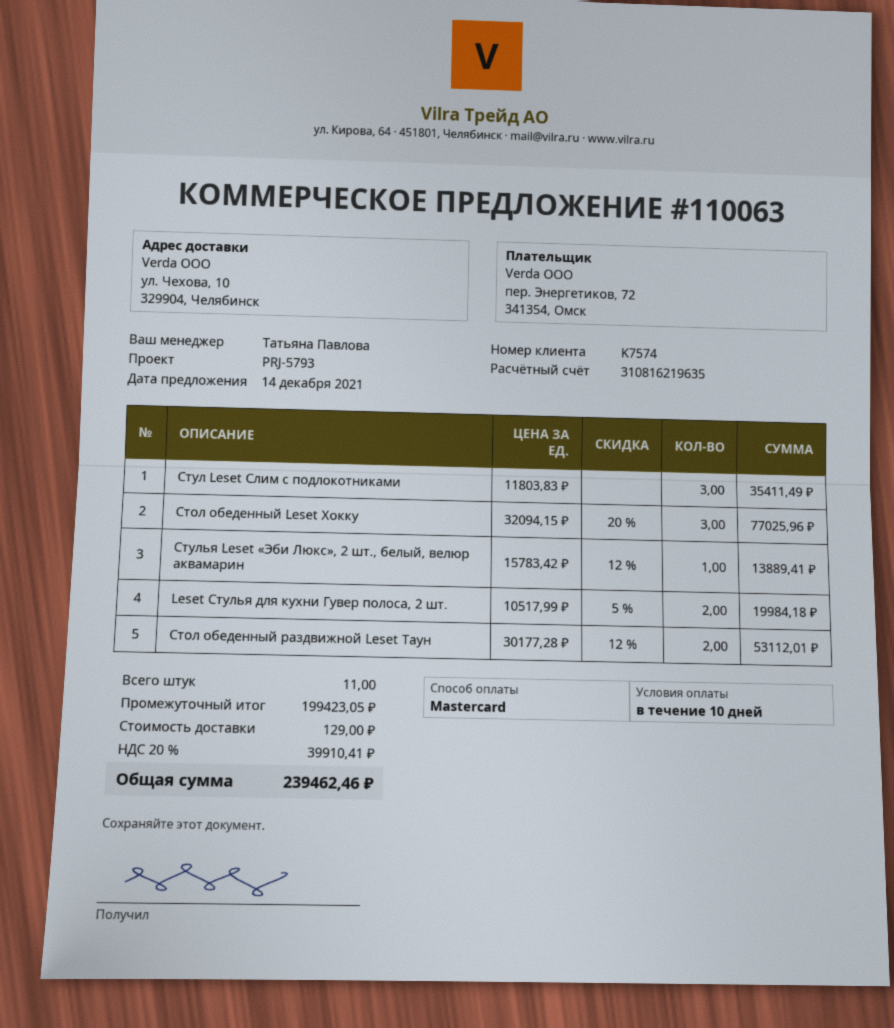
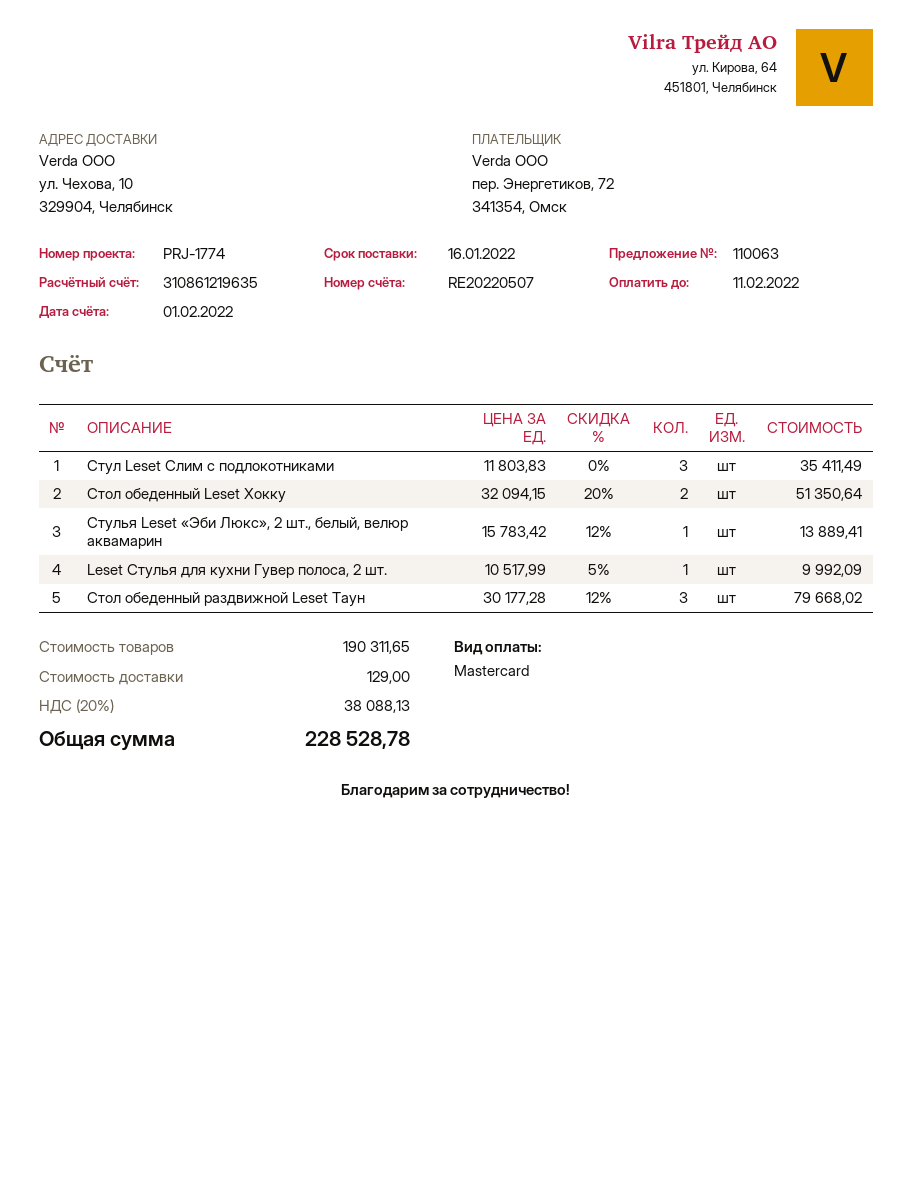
reference: PRJ-5793 -> PRJ-1774
bank account: 310816219635 -> 310861219635
Стол обеденный Leset Хокку: 3 x 32094.15 - 20% = 77025.96 -> 2 x 32094.15 - 20% = 51350.64
Leset Стулья для кухни Гувер полоса, 2 шт.: 2 x 10517.99 - 5% = 19984.18 -> 1 x 10517.99 - 5% = 9992.09
Стол обеденный раздвижной Leset Таун: 2 x 30177.28 - 12% = 53112.01 -> 3 x 30177.28 - 12% = 79668.02
subtotal: 199423.05 -> 190311.65
tax: 20% = 39910.41 -> 20% = 38088.13
total: 239462.46 -> 228528.78

